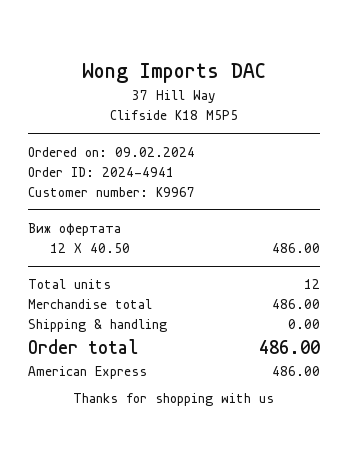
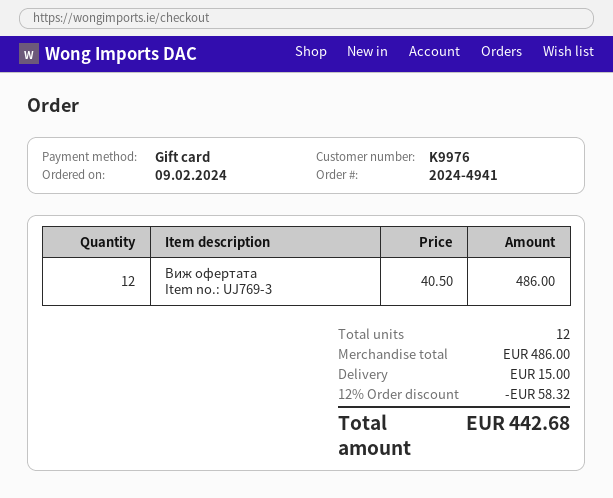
customer number: K9967 -> K9976
payment method: American Express -> gift card
discount: none -> 12% = 58.32
shipping: 0.00 -> 15.00
total: 486.00 -> 442.68

